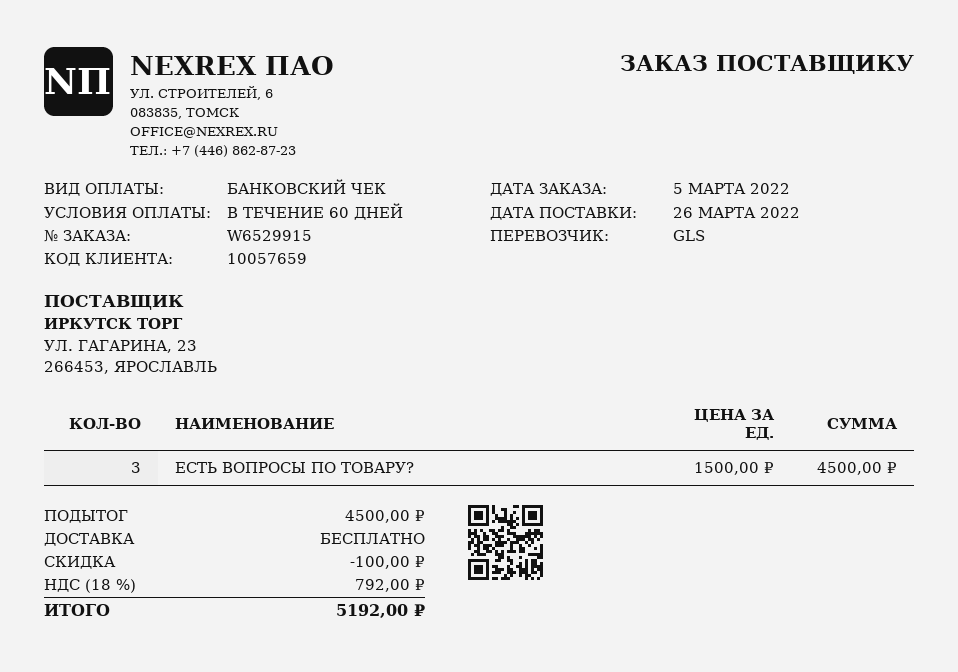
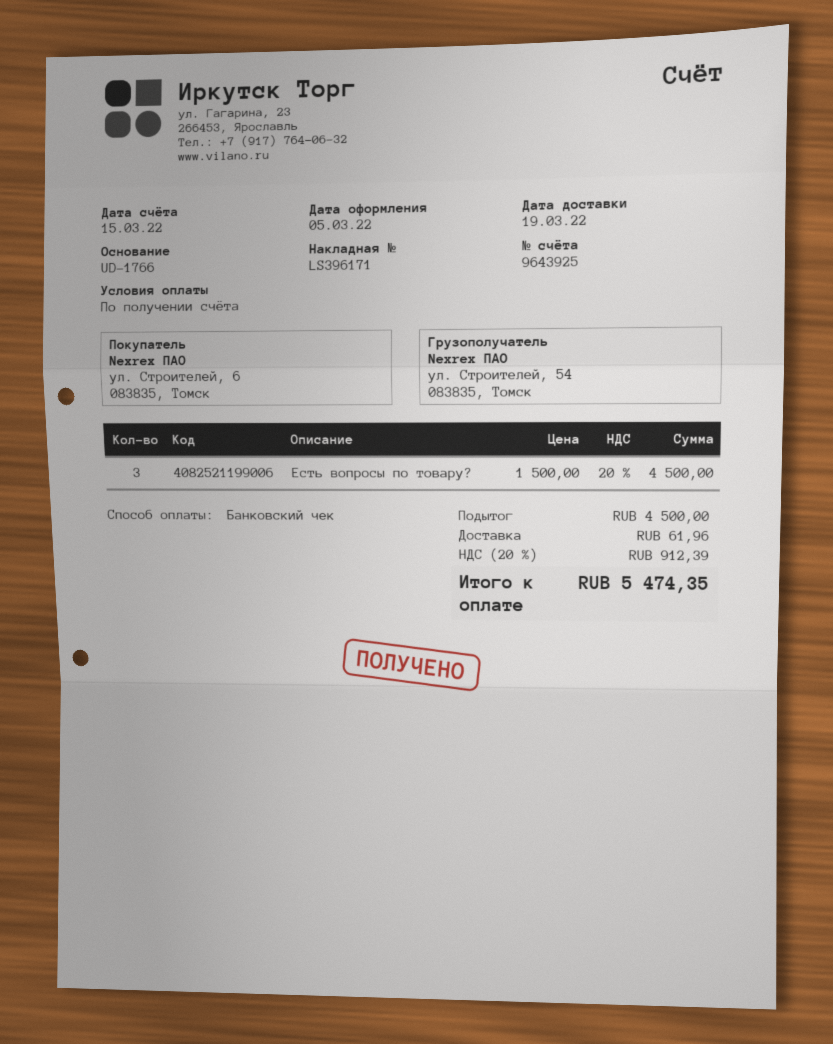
delivery date: 2022-03-26 -> 2022-03-19
payment terms: 60 days -> on receipt
discount: 100.00 -> none
shipping: 0.00 -> 61.96
tax: 18% = 792.00 -> 20% = 912.39
total: 5192.00 -> 5474.35

